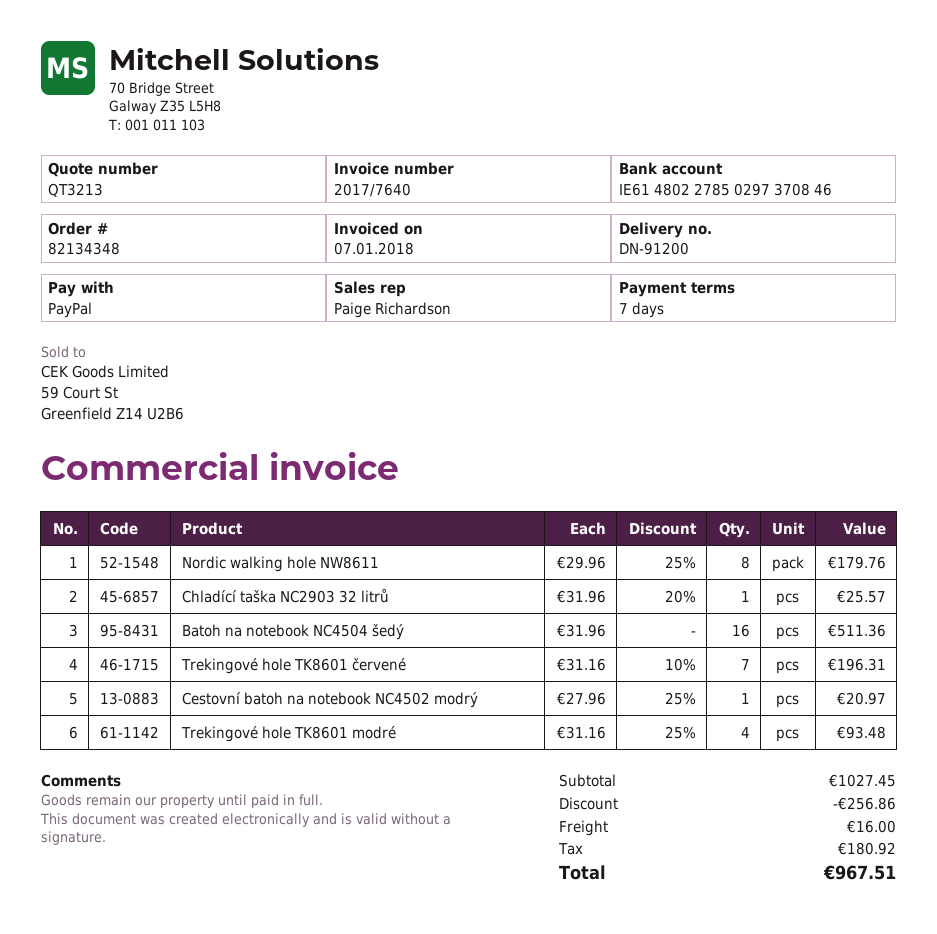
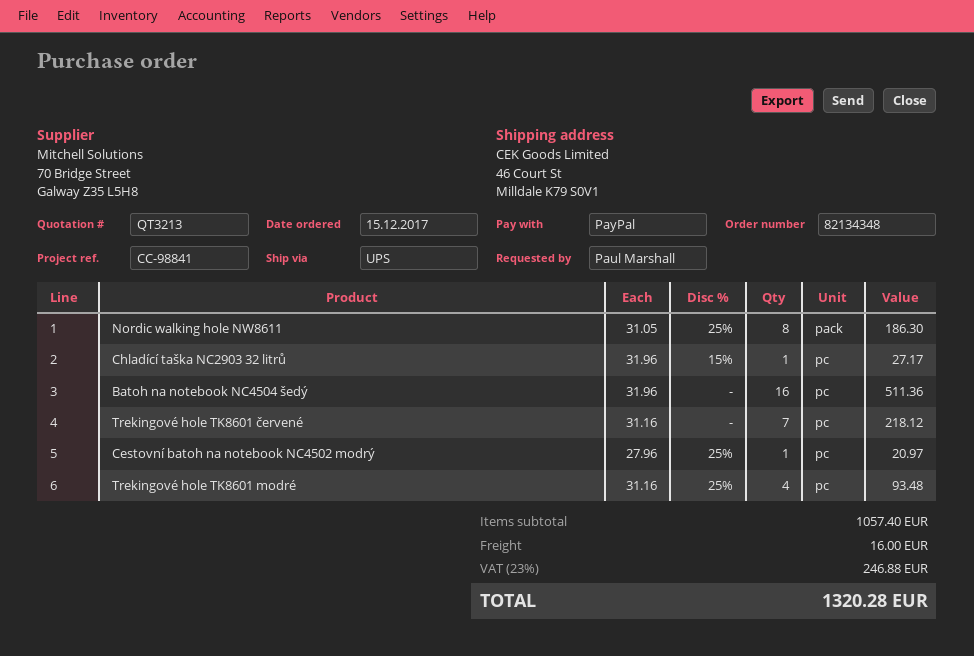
Nordic walking hole NW8611: 8 x 29.96 - 25% = 179.76 -> 8 x 31.05 - 25% = 186.30
Chladící taška NC2903 32 litrů: 1 x 31.96 - 20% = 25.57 -> 1 x 31.96 - 15% = 27.17
Trekingové hole TK8601 červené: 7 x 31.16 - 10% = 196.31 -> 7 x 31.16 = 218.12
subtotal: 1027.45 -> 1057.40
discount: 256.86 -> none
tax: 180.92 -> 246.88
total: 967.51 -> 1320.28

